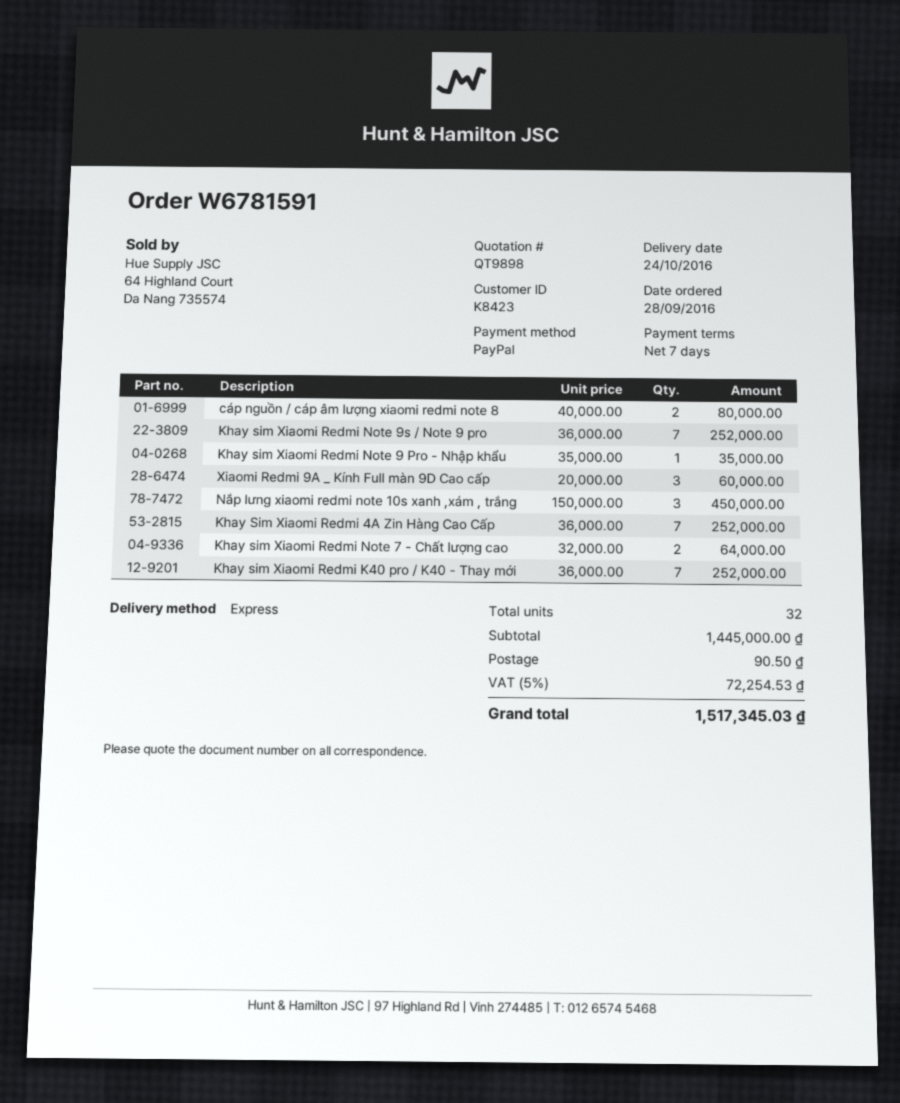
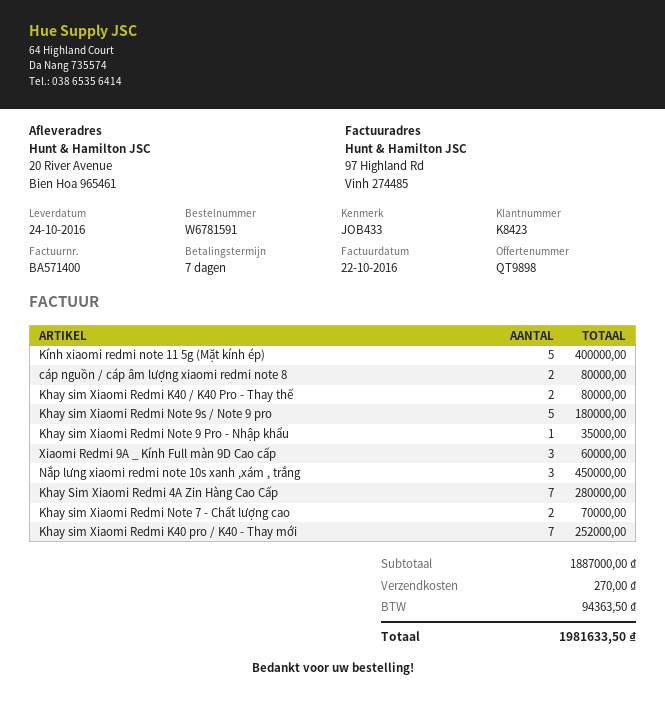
Khay sim Xiaomi Redmi Note 9s / Note 9 pro: 7 for 252000.00 -> 5 for 180000.00
Khay Sim Xiaomi Redmi 4A Zin Hàng Cao Cấp: 7 for 252000.00 -> 7 for 280000.00
Khay sim Xiaomi Redmi Note 7 - Chất lượng cao: 2 for 64000.00 -> 2 for 70000.00
Kính xiaomi redmi note 11 5g (Mặt kính ép): none -> 5 for 400000.00
Khay sim Xiaomi Redmi K40 / K40 Pro - Thay thế: none -> 2 for 80000.00
subtotal: 1445000.00 -> 1887000.00
shipping: 90.50 -> 270.00
tax: 72254.53 -> 94363.50
total: 1517345.03 -> 1981633.50

